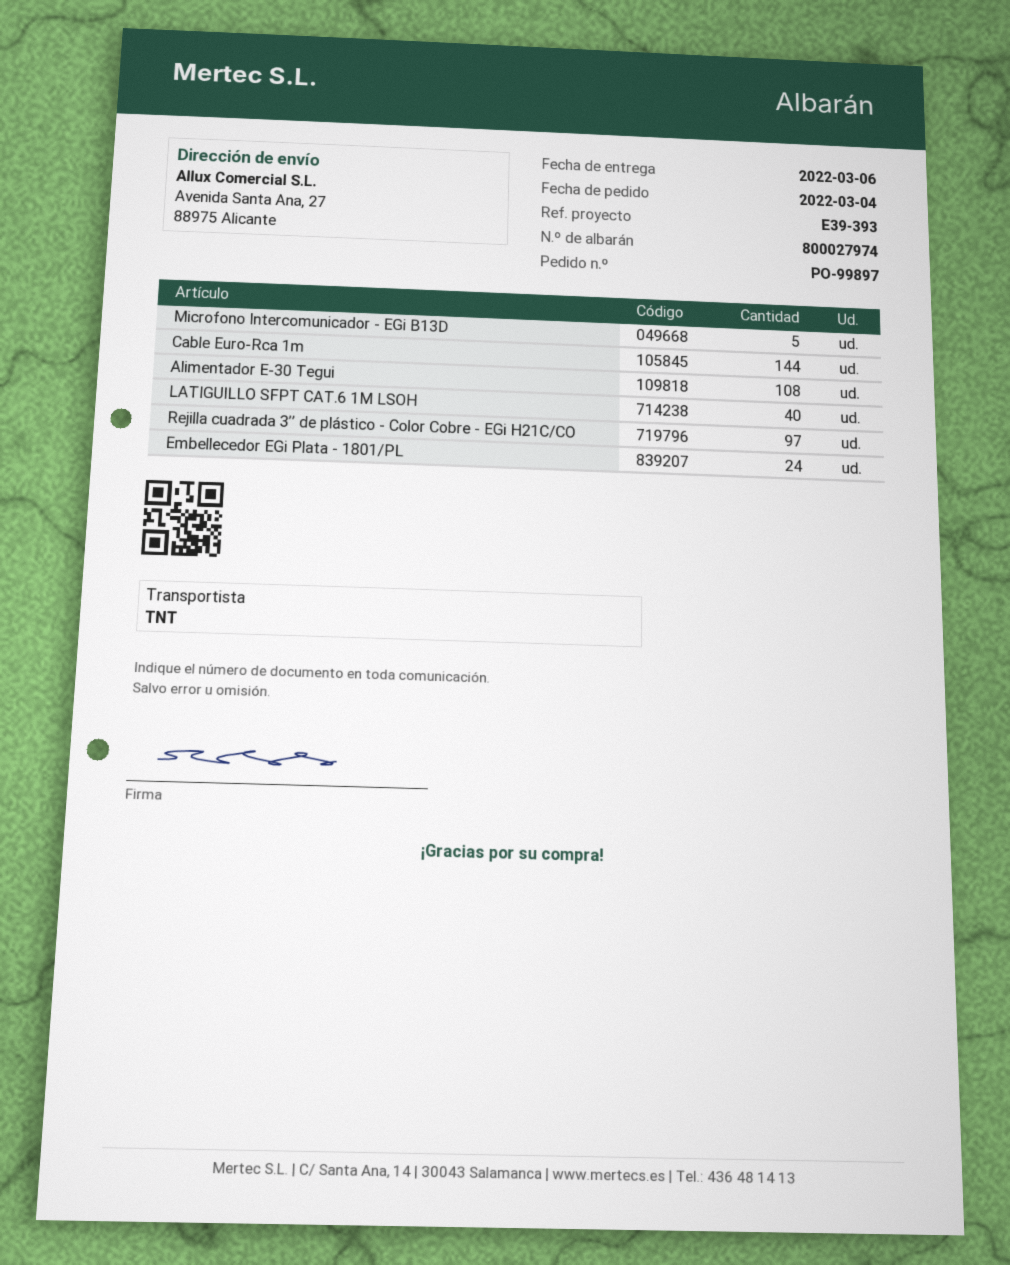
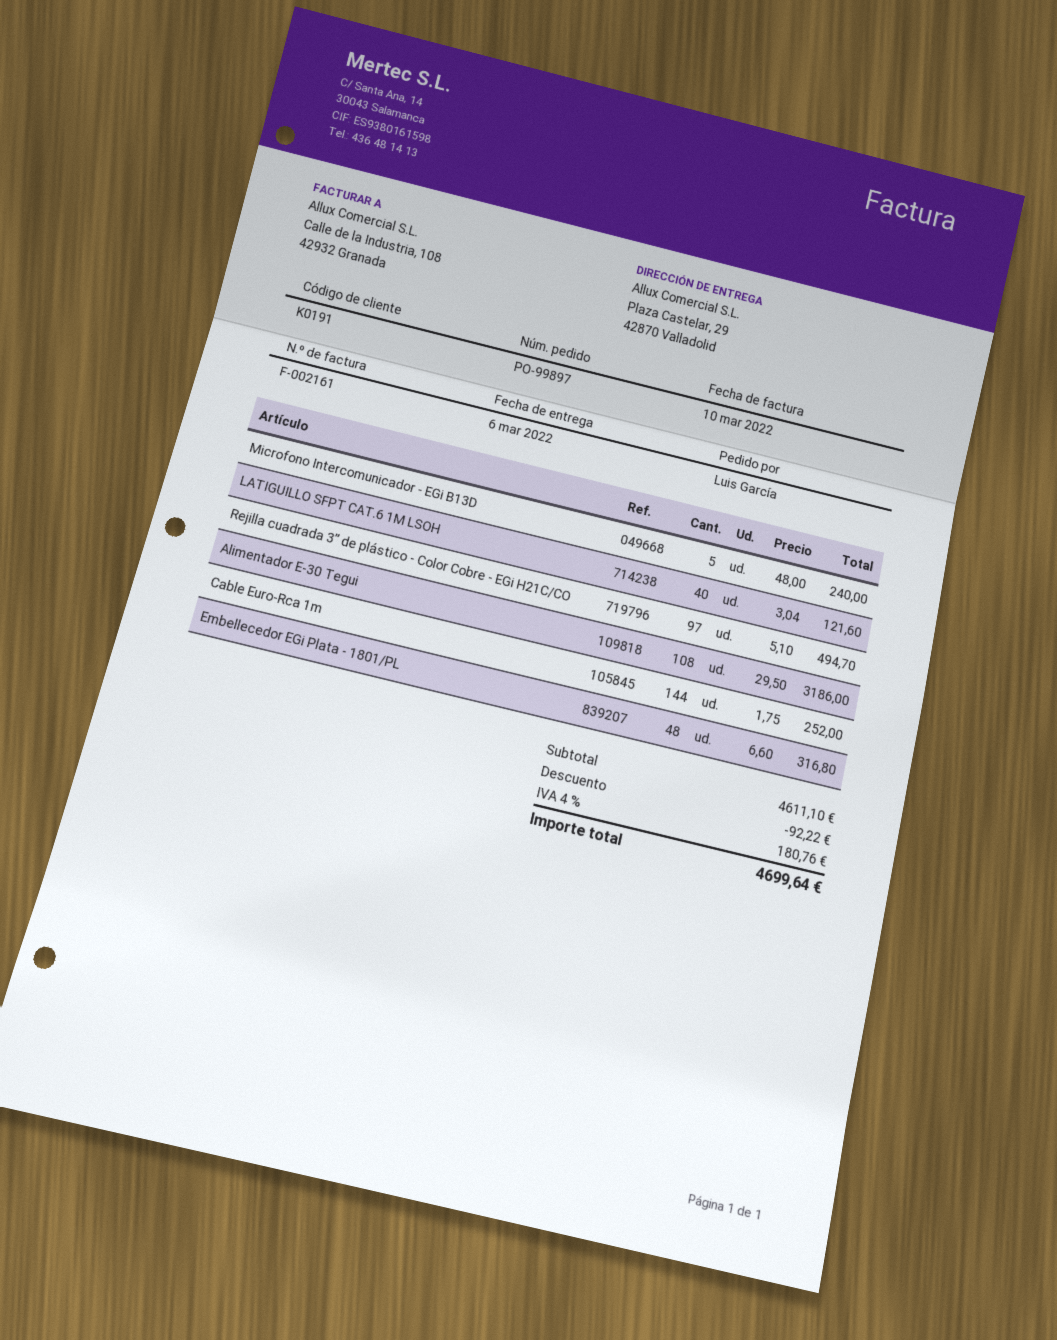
ship to: Avenida Santa Ana, 27, 88975 Alicante -> Plaza Castelar, 29, 42870 Valladolid
Embellecedor EGi Plata - 1801/PL: 24 -> 48

